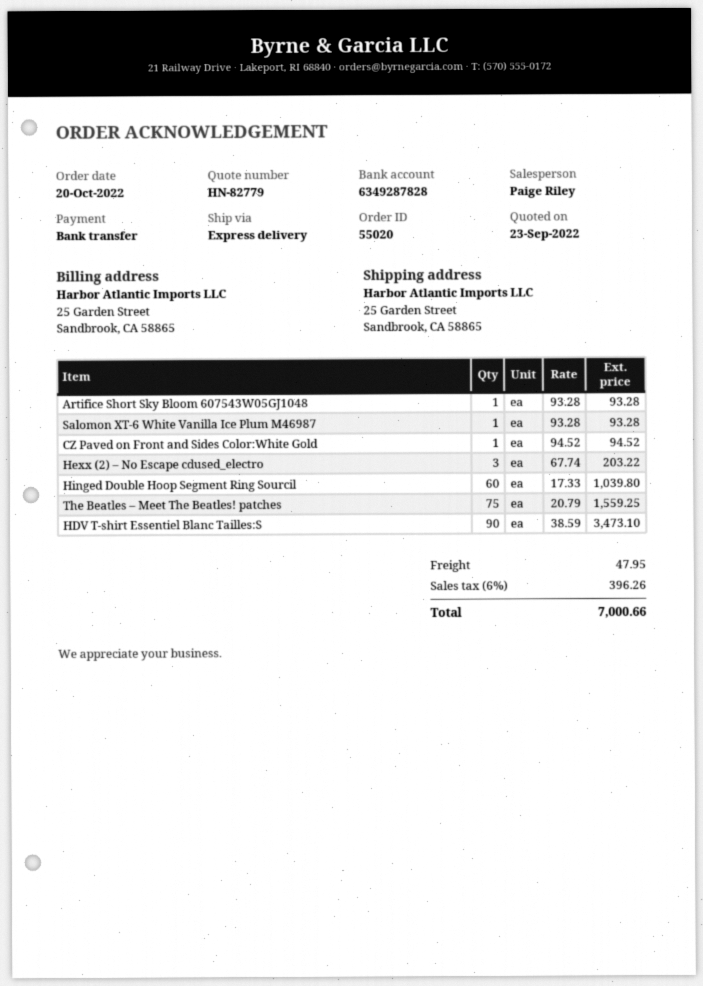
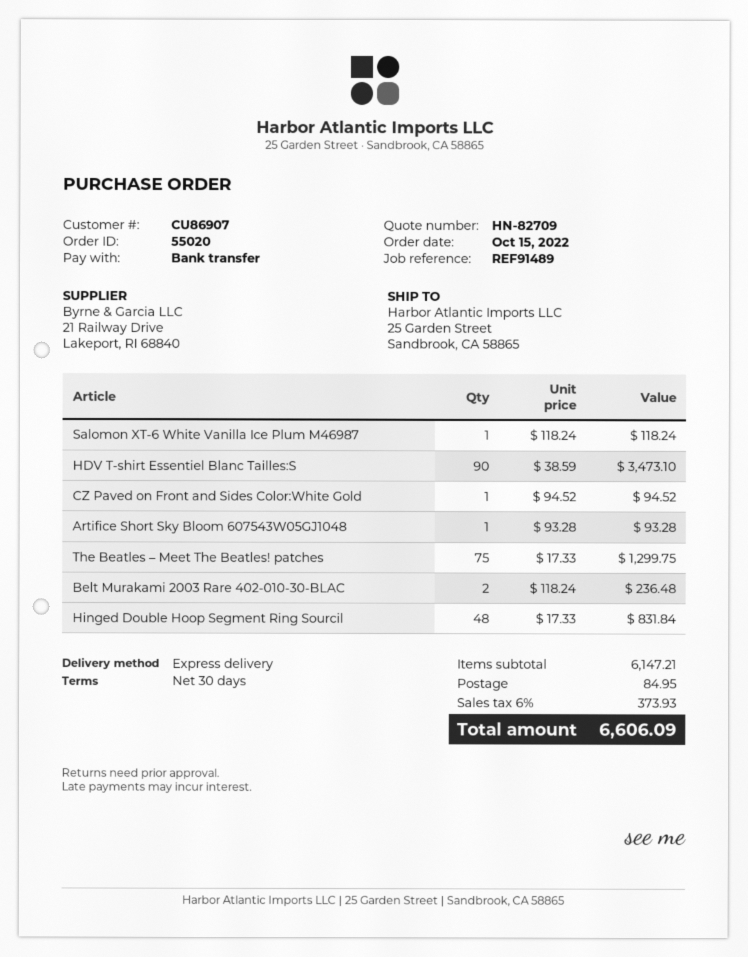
quote number: HN-82779 -> HN-82709
order date: 2022-10-20 -> 2022-10-15
Salomon XT-6 White Vanilla Ice Plum M46987: 1 x 93.28 = 93.28 -> 1 x 118.24 = 118.24
Hexx (2) – No Escape cdused_electro: 3 x 67.74 = 203.22 -> none
Hinged Double Hoop Segment Ring Sourcil: 60 x 17.33 = 1039.80 -> 48 x 17.33 = 831.84
The Beatles – Meet The Beatles! patches: 75 x 20.79 = 1559.25 -> 75 x 17.33 = 1299.75
Belt Murakami 2003 Rare 402-010-30-BLAC: none -> 2 x 118.24 = 236.48
shipping: 47.95 -> 84.95
tax: 6% = 396.26 -> 6% = 373.93
total: 7000.66 -> 6606.09

